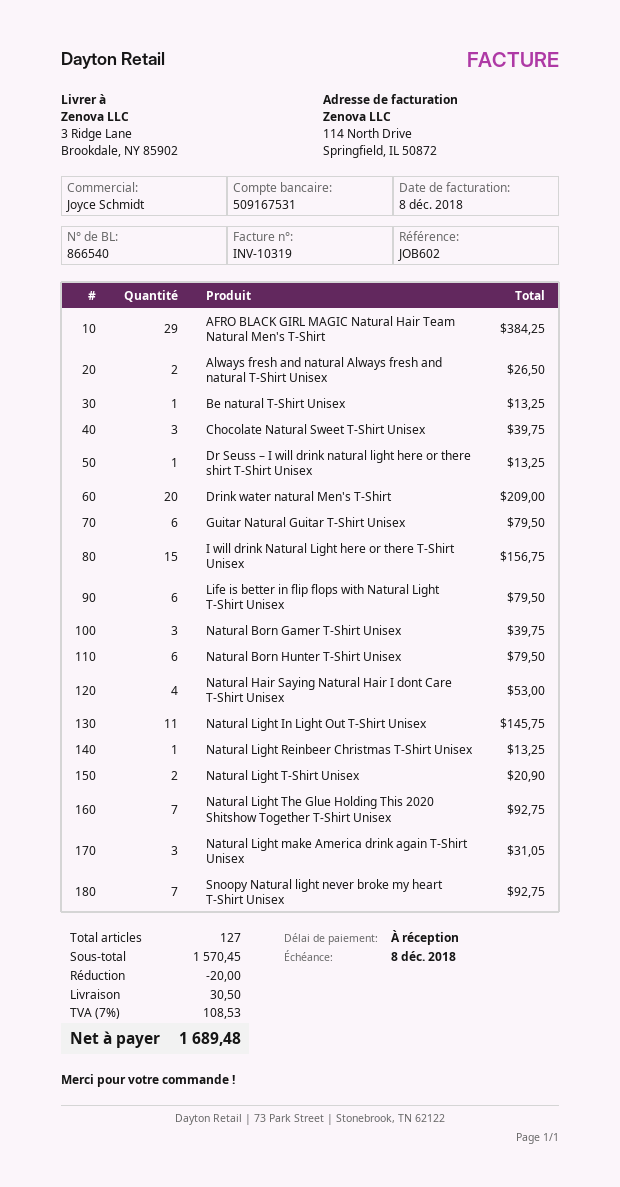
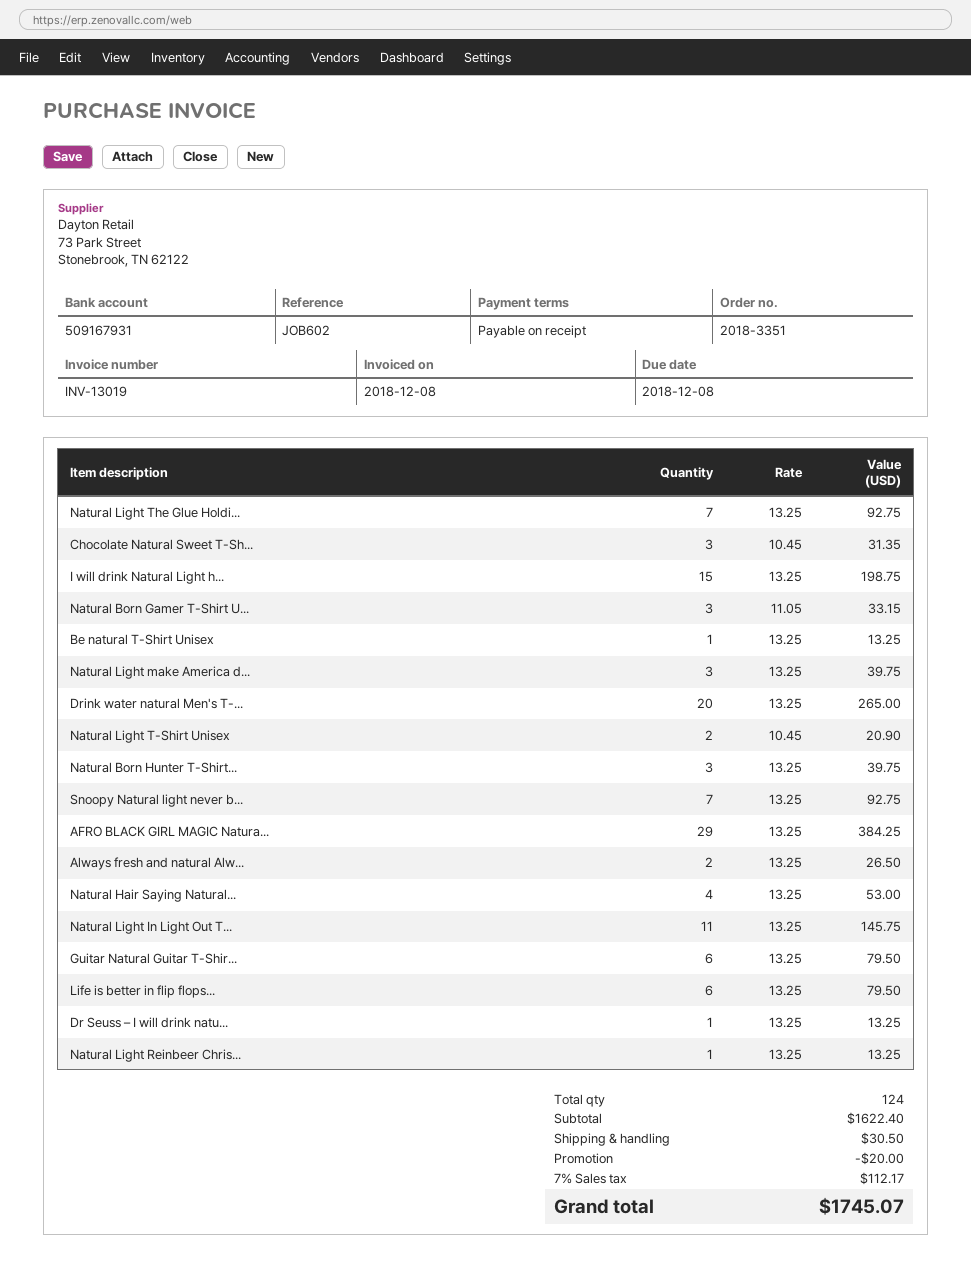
invoice number: INV-10319 -> INV-13019
bank account: 509167531 -> 509167931
Chocolate Natural Sweet T-Shirt Unisex: 3 for 39.75 -> 3 for 31.35
Drink water natural Men's T-Shirt: 20 for 209.00 -> 20 for 265.00
I will drink Natural Light here or there T-Shirt Unisex: 15 for 156.75 -> 15 for 198.75
Natural Born Gamer T-Shirt Unisex: 3 for 39.75 -> 3 for 33.15
Natural Born Hunter T-Shirt Unisex: 6 for 79.50 -> 3 for 39.75
Natural Light make America drink again T-Shirt Unisex: 3 for 31.05 -> 3 for 39.75
total quantity: 127 -> 124
subtotal: 1570.45 -> 1622.40
tax: 7% = 108.53 -> 7% = 112.17
total: 1689.48 -> 1745.07

